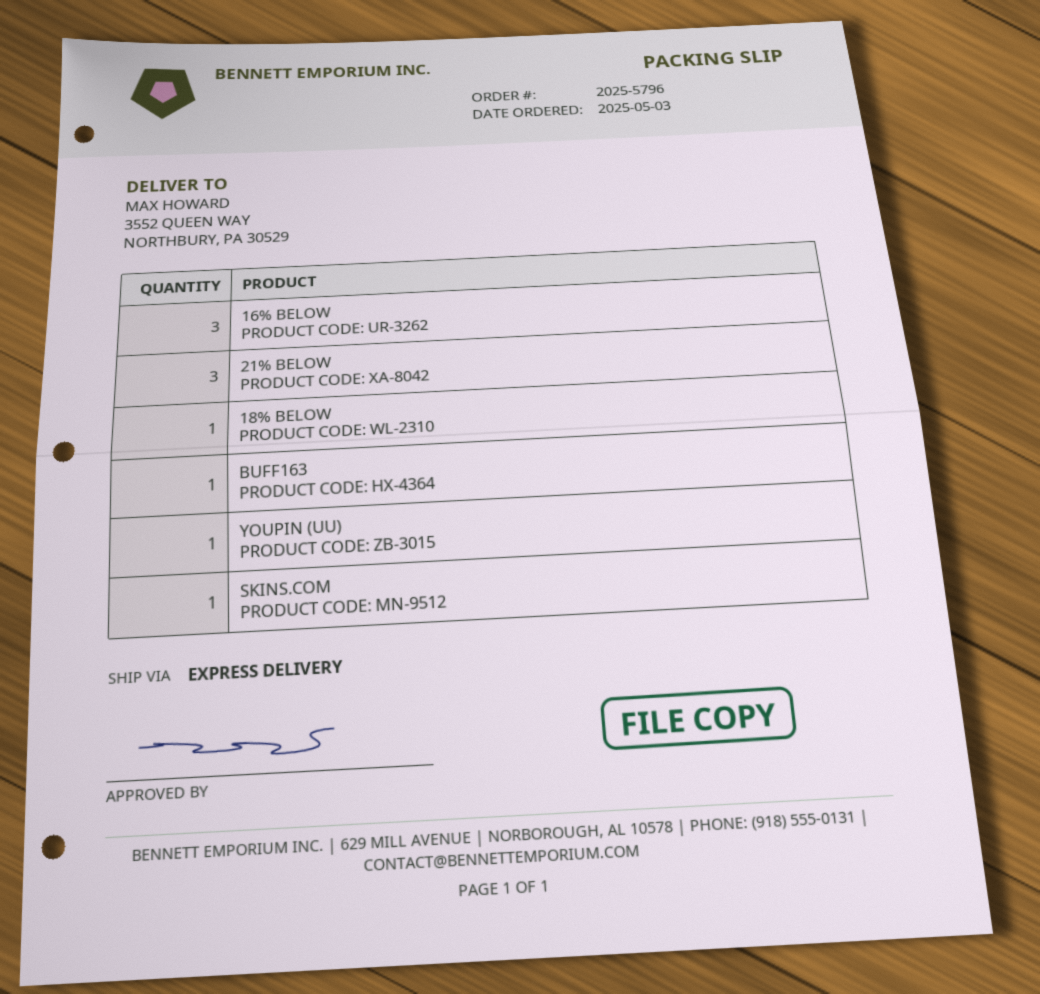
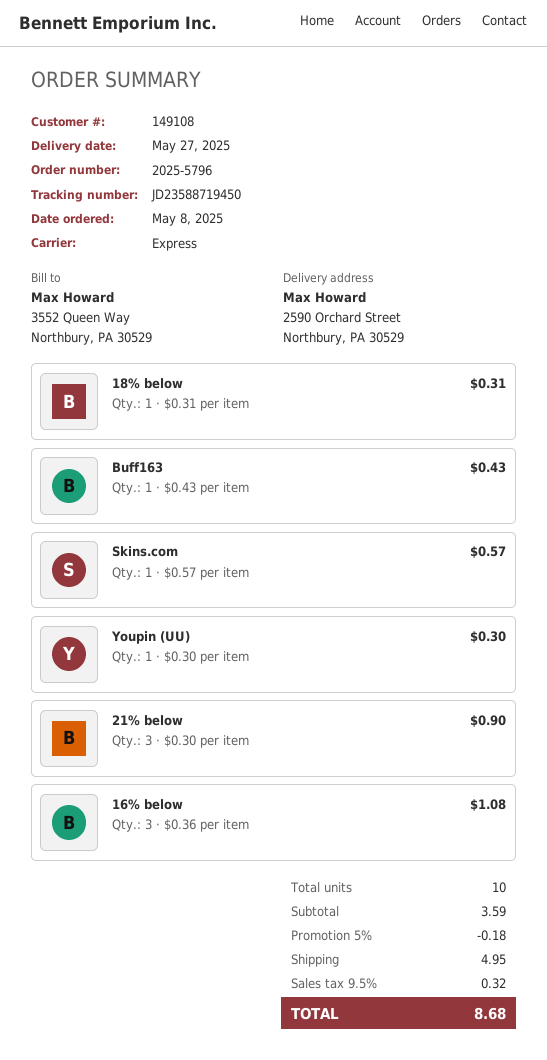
order date: 2025-05-03 -> 2025-05-08
ship to: 3552 QUEEN WAY, NORTHBURY, PA 30529 -> 2590 Orchard Street, Northbury, PA 30529

